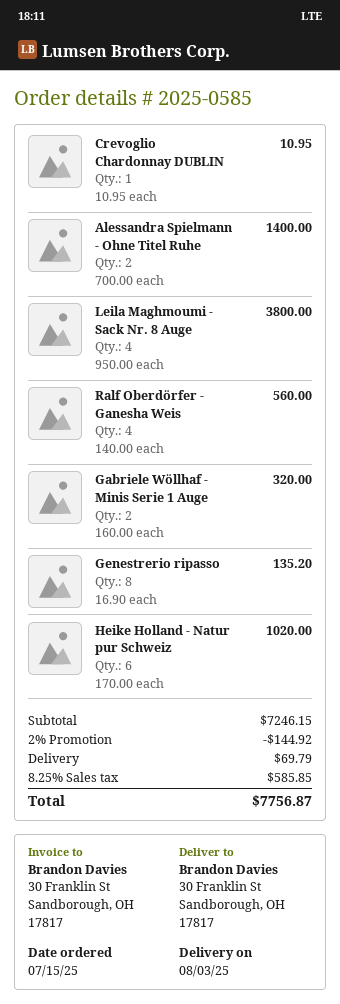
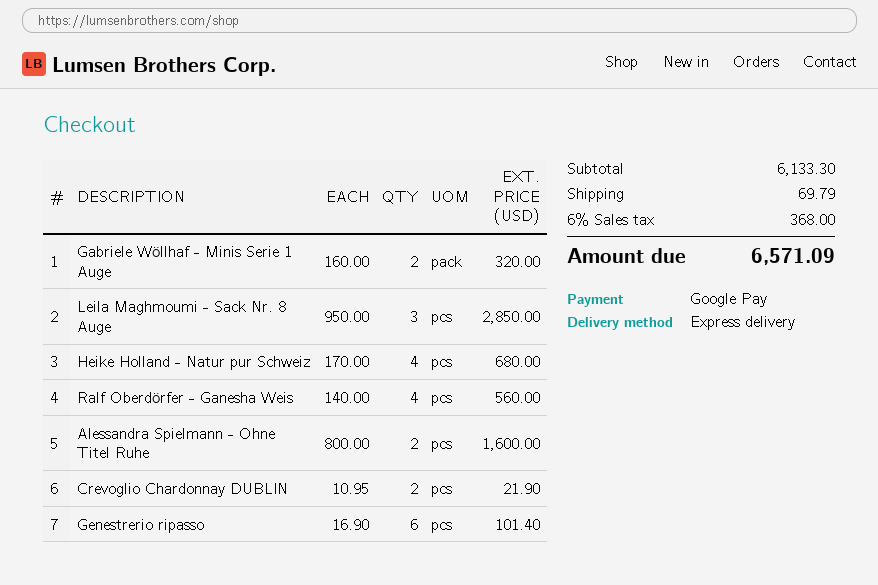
Crevoglio Chardonnay DUBLIN: 1 x 10.95 = 10.95 -> 2 x 10.95 = 21.90
Alessandra Spielmann - Ohne Titel Ruhe: 2 x 700.00 = 1400.00 -> 2 x 800.00 = 1600.00
Leila Maghmoumi - Sack Nr. 8 Auge: 4 x 950.00 = 3800.00 -> 3 x 950.00 = 2850.00
Genestrerio ripasso: 8 x 16.90 = 135.20 -> 6 x 16.90 = 101.40
Heike Holland - Natur pur Schweiz: 6 x 170.00 = 1020.00 -> 4 x 170.00 = 680.00
subtotal: 7246.15 -> 6133.30
discount: 2% = 144.92 -> none
tax: 8.25% = 585.85 -> 6% = 368.00
total: 7756.87 -> 6571.09

